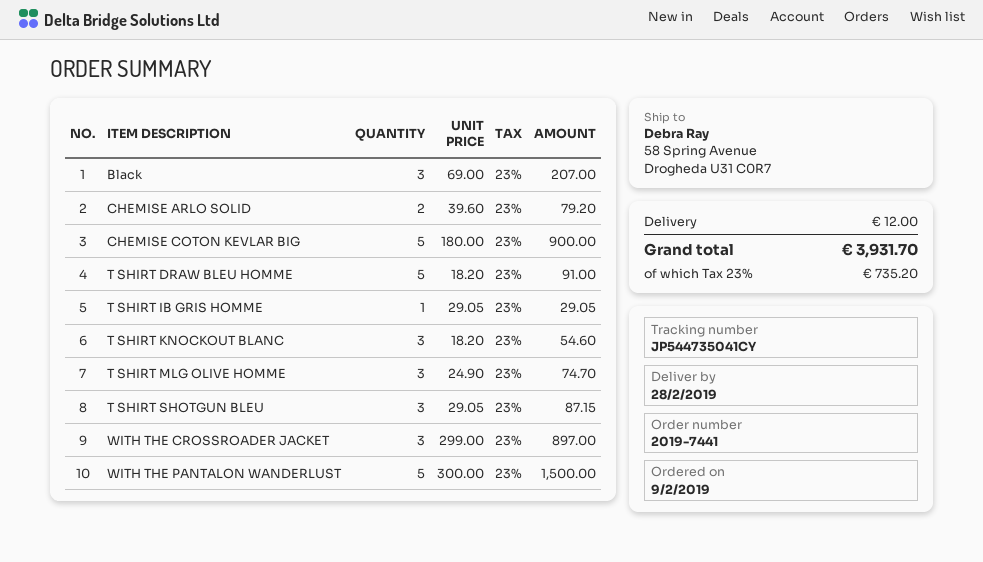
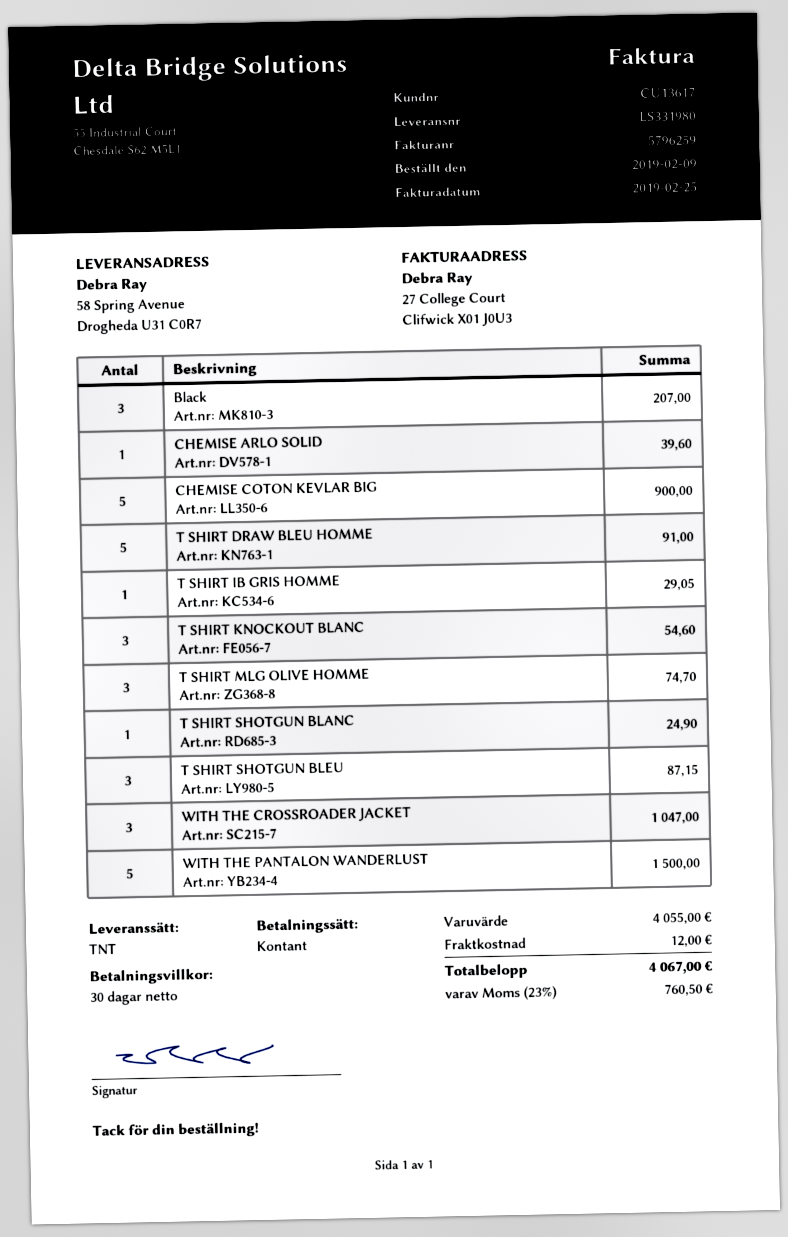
CHEMISE ARLO SOLID: 2 for 79.20 -> 1 for 39.60
WITH THE CROSSROADER JACKET: 3 for 897.00 -> 3 for 1047.00
T SHIRT SHOTGUN BLANC: none -> 1 for 24.90
tax: 23% = 735.20 -> 23% = 760.50
total: 3931.70 -> 4067.00

